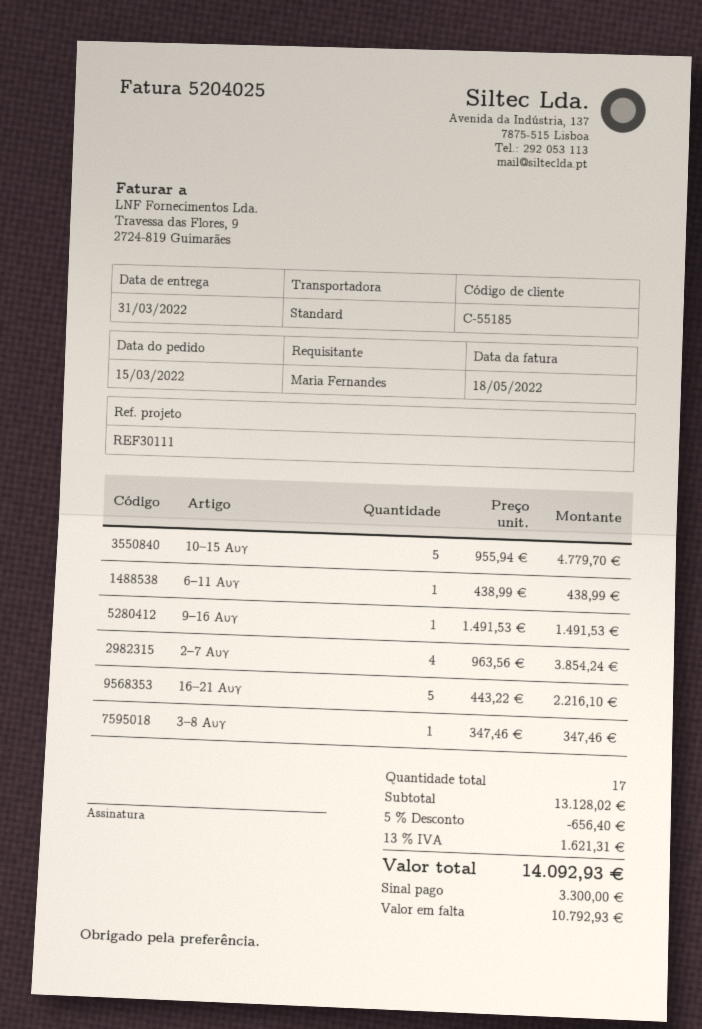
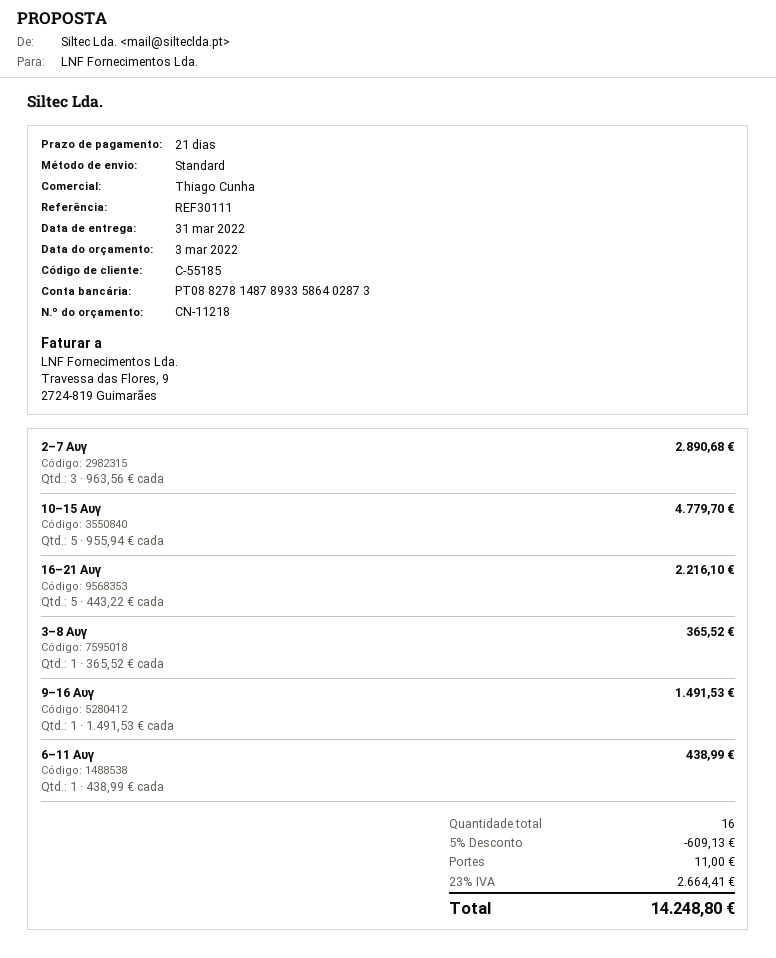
2–7 Αυγ: 4 x 963.56 = 3854.24 -> 3 x 963.56 = 2890.68
3–8 Αυγ: 1 x 347.46 = 347.46 -> 1 x 365.52 = 365.52
total quantity: 17 -> 16
discount: 5% = 656.40 -> 5% = 609.13
shipping: none -> 11.00
tax: 13% = 1621.31 -> 23% = 2664.41
total: 14092.93 -> 14248.80

